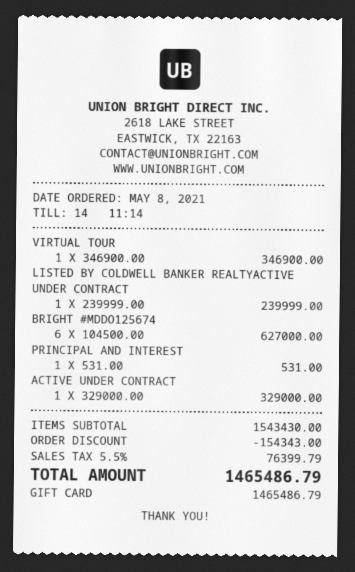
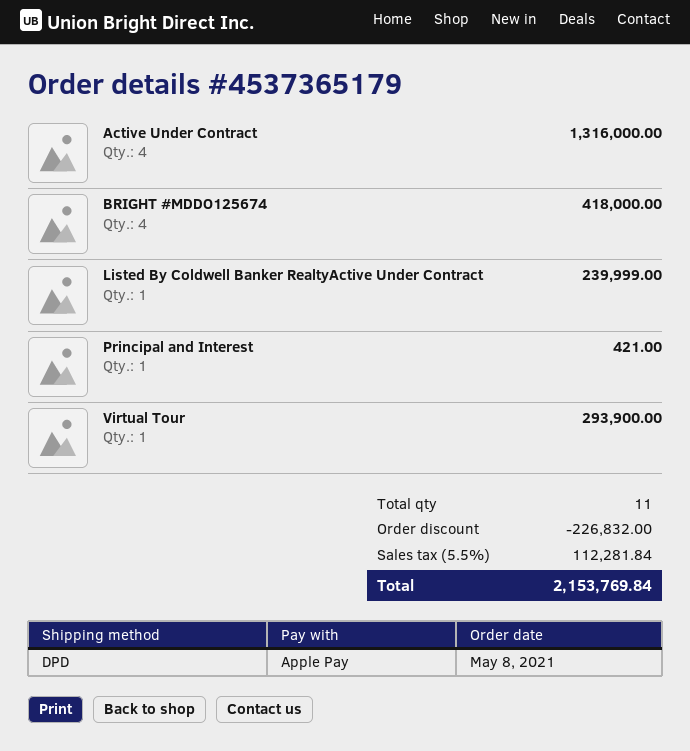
payment method: gift card -> Apple Pay
VIRTUAL TOUR: 1 for 346900.00 -> 1 for 293900.00
BRIGHT #MDDO125674: 6 for 627000.00 -> 4 for 418000.00
PRINCIPAL AND INTEREST: 1 for 531.00 -> 1 for 421.00
ACTIVE UNDER CONTRACT: 1 for 329000.00 -> 4 for 1316000.00
discount: 154343.00 -> 226832.00
tax: 5.5% = 76399.79 -> 5.5% = 112281.84
total: 1465486.79 -> 2153769.84

